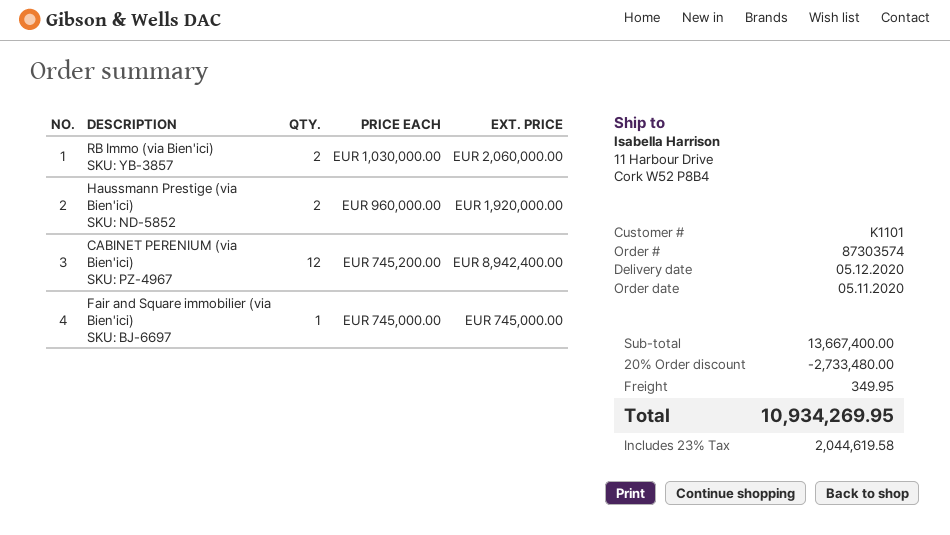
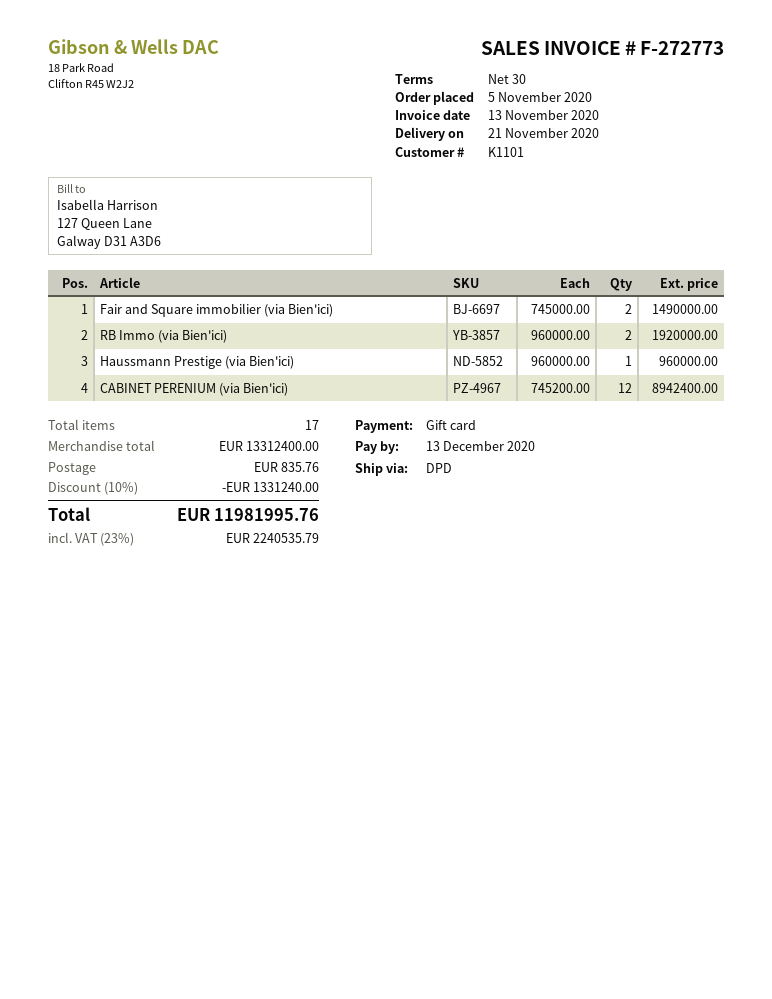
delivery date: 2020-12-05 -> 2020-11-21
RB Immo (via Bien'ici): 2 x 1030000.00 = 2060000.00 -> 2 x 960000.00 = 1920000.00
Haussmann Prestige (via Bien'ici): 2 x 960000.00 = 1920000.00 -> 1 x 960000.00 = 960000.00
Fair and Square immobilier (via Bien'ici): 1 x 745000.00 = 745000.00 -> 2 x 745000.00 = 1490000.00
subtotal: 13667400.00 -> 13312400.00
discount: 20% = 2733480.00 -> 10% = 1331240.00
shipping: 349.95 -> 835.76
tax: 23% = 2044619.58 -> 23% = 2240535.79
total: 10934269.95 -> 11981995.76

